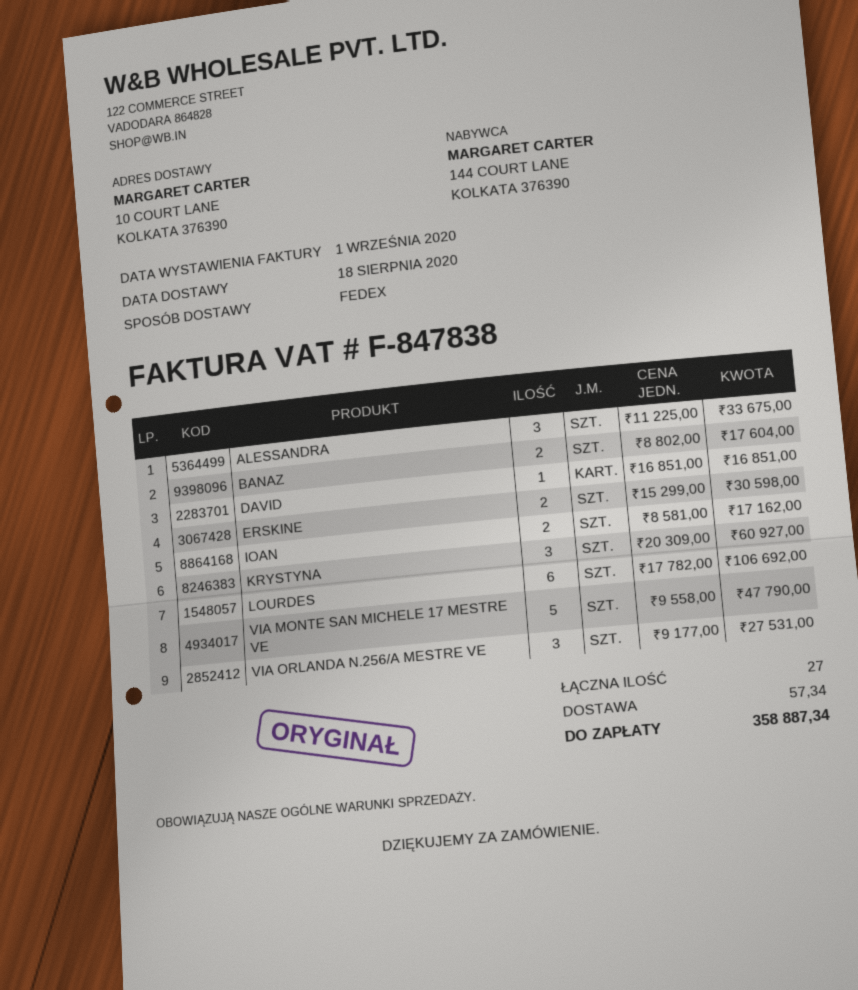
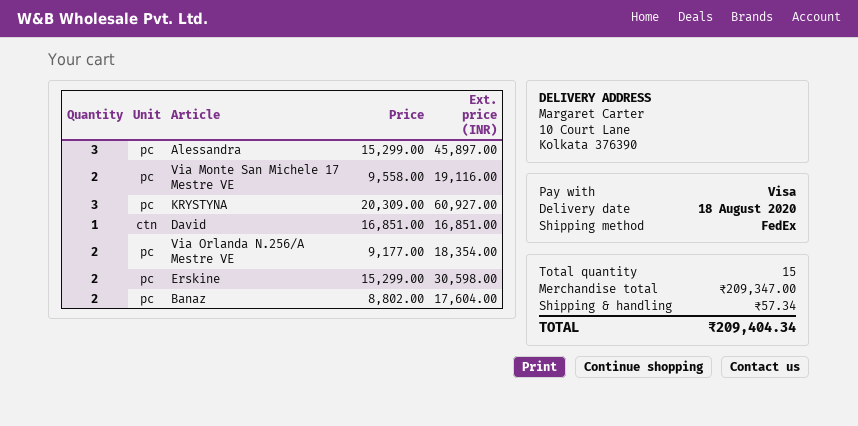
ALESSANDRA: 3 x 11225.00 = 33675.00 -> 3 x 15299.00 = 45897.00
IOAN: 2 x 8581.00 = 17162.00 -> none
LOURDES: 6 x 17782.00 = 106692.00 -> none
VIA MONTE SAN MICHELE 17 MESTRE VE: 5 x 9558.00 = 47790.00 -> 2 x 9558.00 = 19116.00
VIA ORLANDA N.256/A MESTRE VE: 3 x 9177.00 = 27531.00 -> 2 x 9177.00 = 18354.00
total quantity: 27 -> 15
total: 358887.34 -> 209404.34

